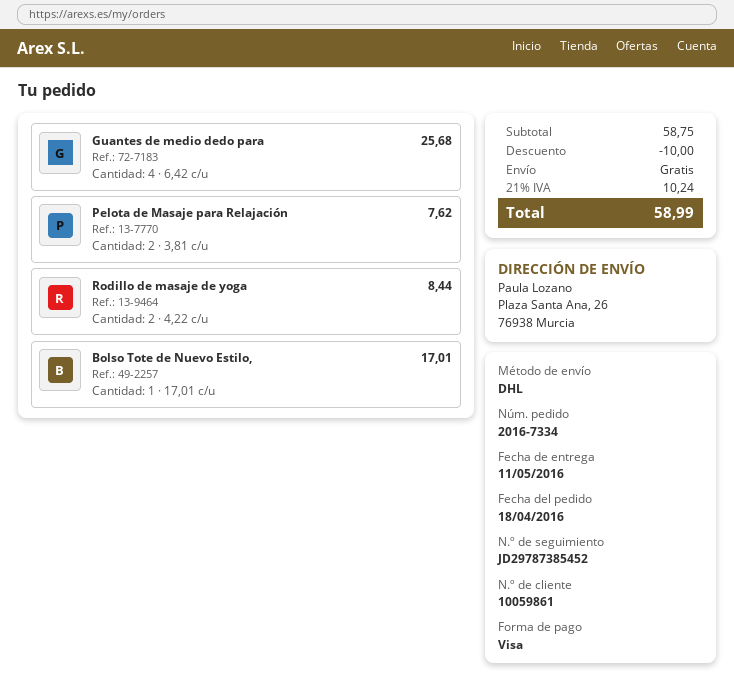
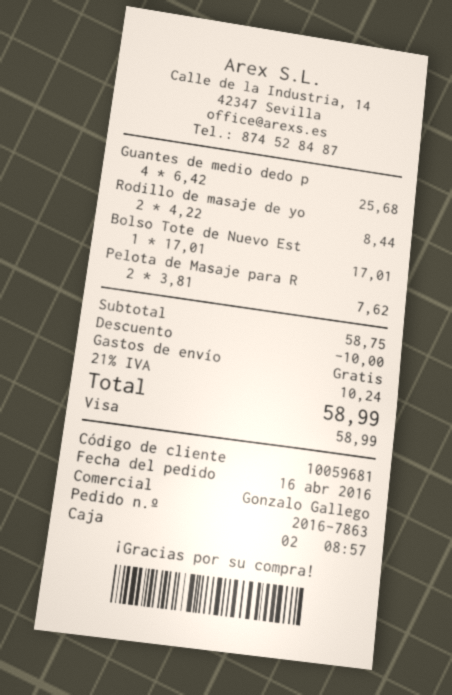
order number: 2016-7334 -> 2016-7863
order date: 2016-04-18 -> 2016-04-16
customer number: 10059861 -> 10059681

